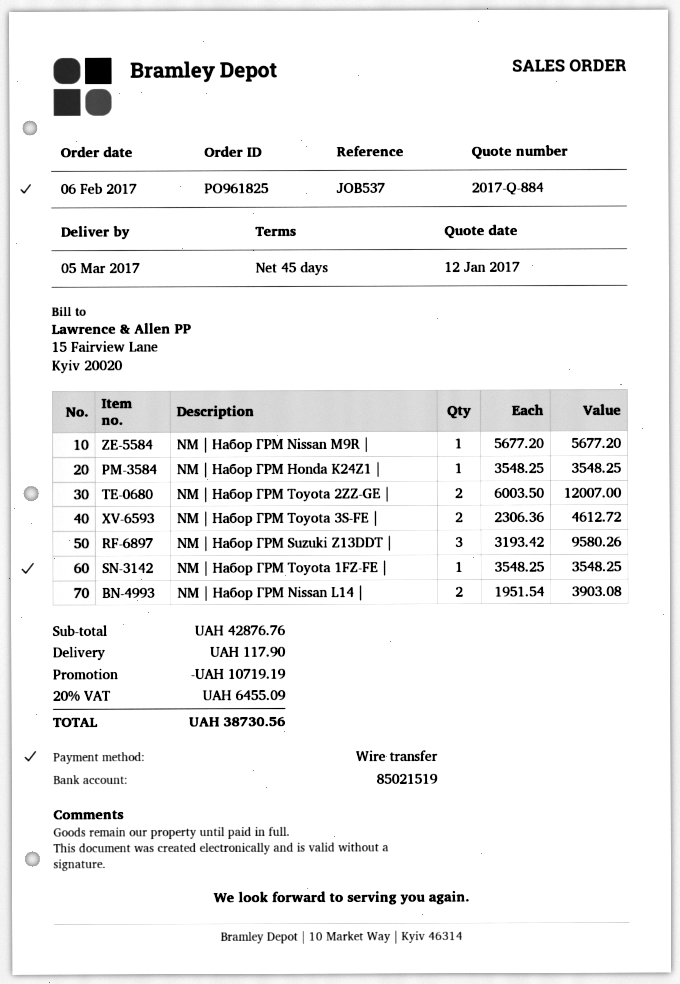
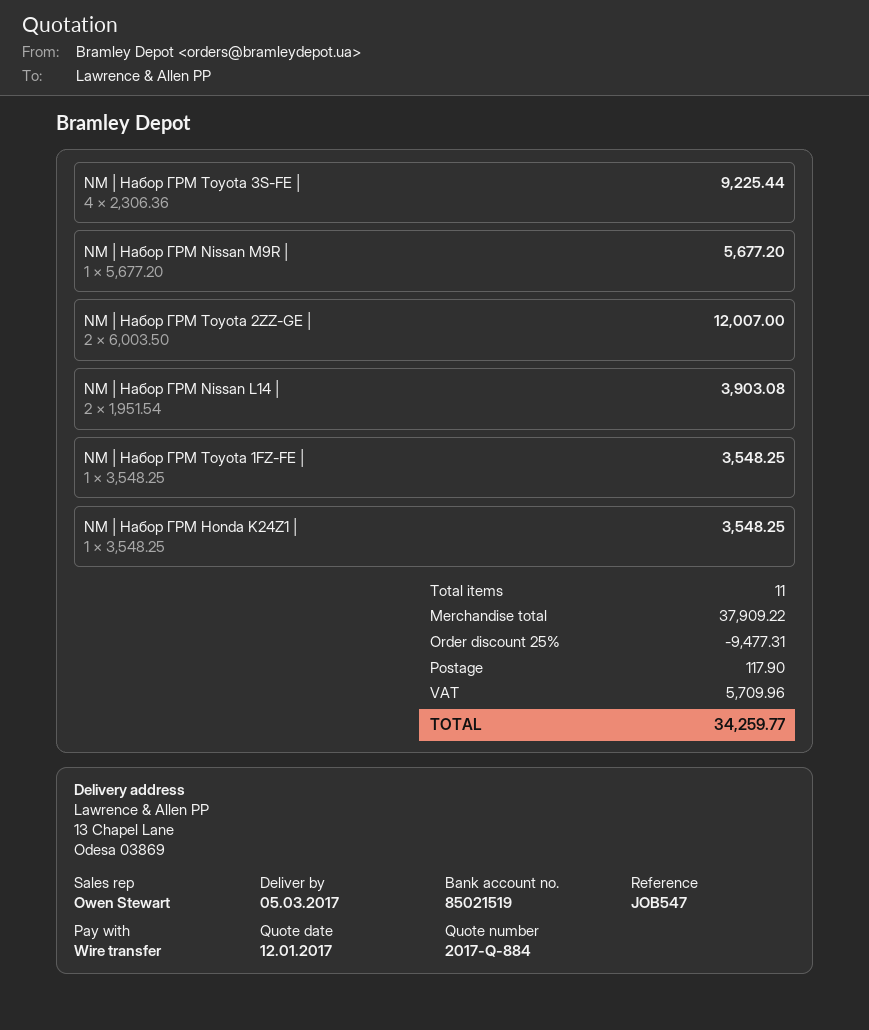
reference: JOB537 -> JOB547
NM | Набор ГРМ Toyota 3S-FE |: 2 x 2306.36 = 4612.72 -> 4 x 2306.36 = 9225.44
NM | Набор ГРМ Suzuki Z13DDT |: 3 x 3193.42 = 9580.26 -> none
subtotal: 42876.76 -> 37909.22
discount: 10719.19 -> 9477.31
tax: 6455.09 -> 5709.96
total: 38730.56 -> 34259.77

